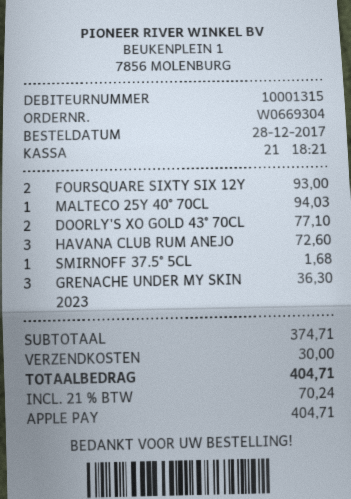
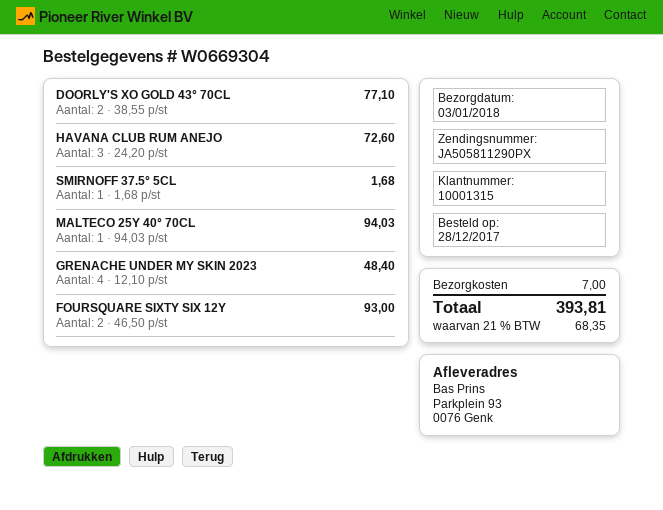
GRENACHE UNDER MY SKIN 2023: 3 for 36.30 -> 4 for 48.40
shipping: 30.00 -> 7.00
tax: 21% = 70.24 -> 21% = 68.35
total: 404.71 -> 393.81

